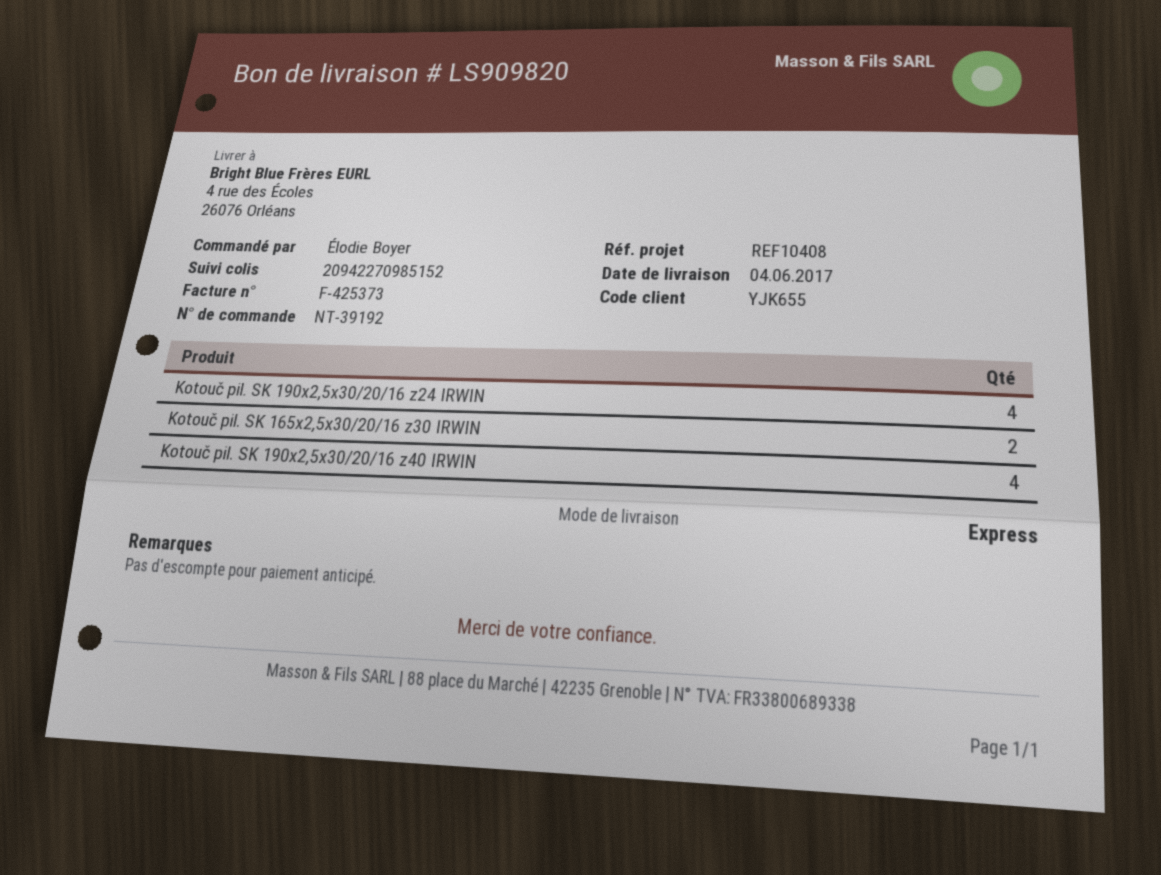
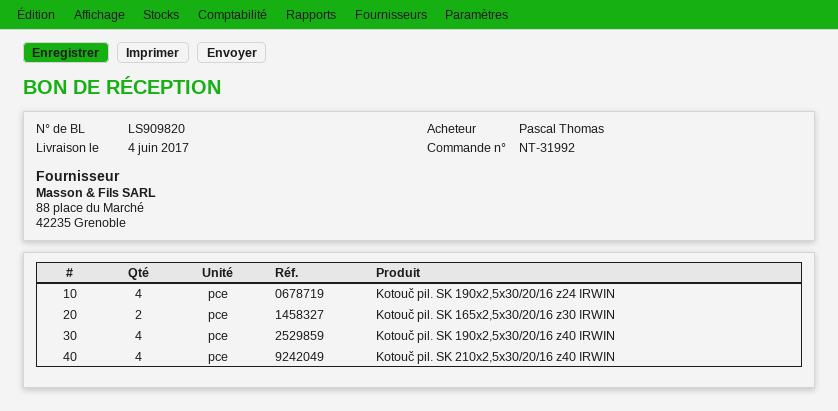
order number: NT-39192 -> NT-31992
ordered by: Élodie Boyer -> Pascal Thomas
Kotouč pil. SK 210x2,5x30/20/16 z40 IRWIN: none -> 4

